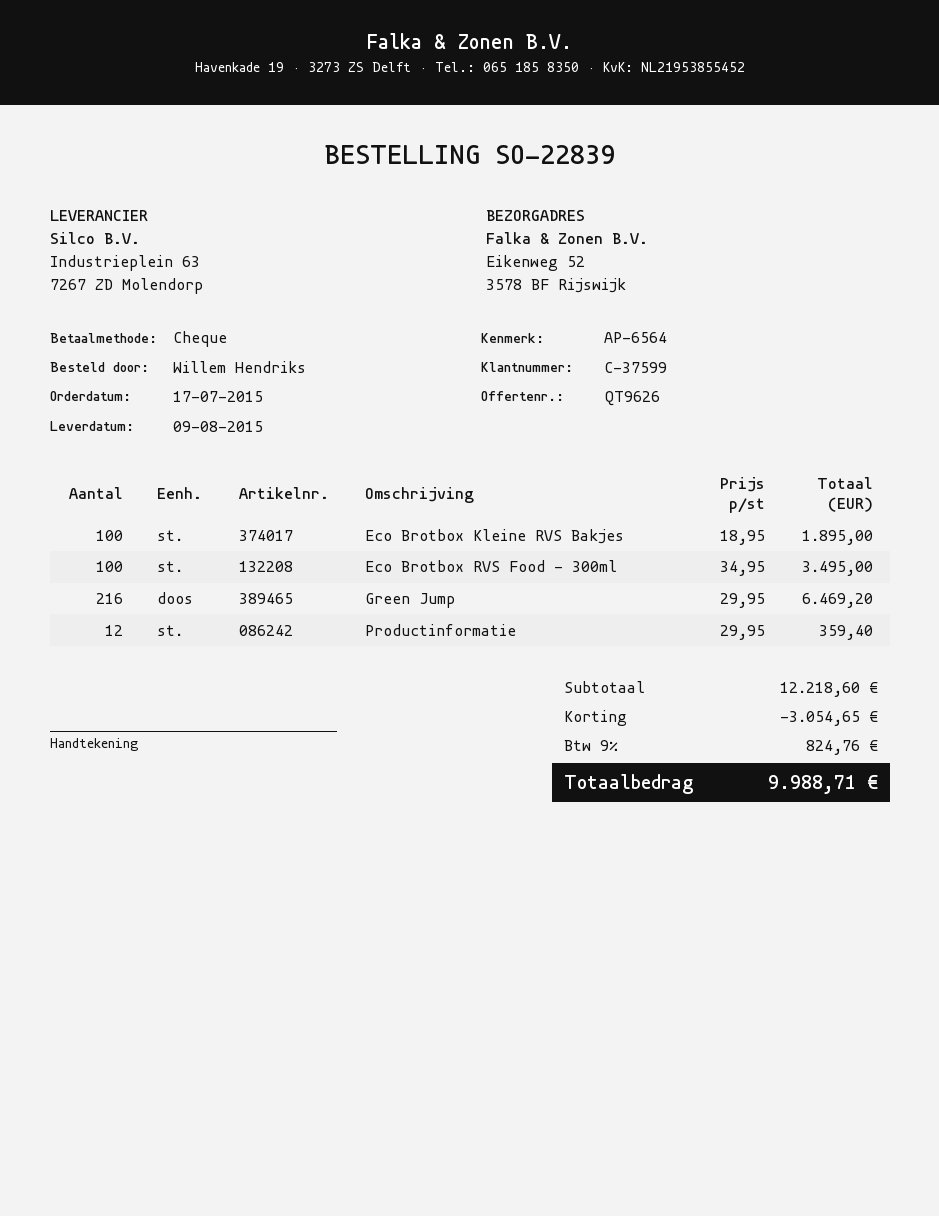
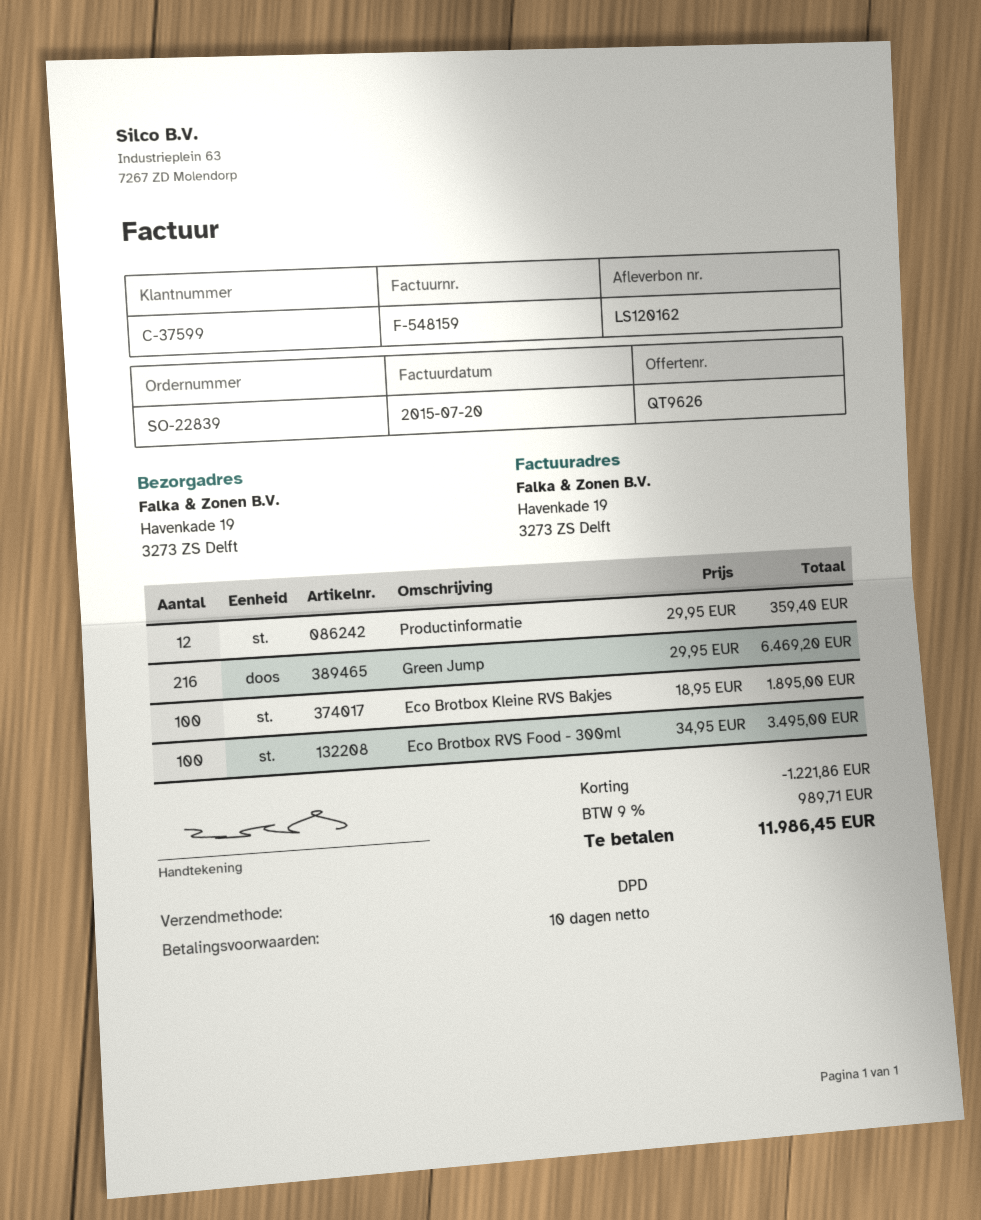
ship to: Eikenweg 52, 3578 BF Rijswijk -> Havenkade 19, 3273 ZS Delft
discount: 3054.65 -> 1221.86
tax: 9% = 824.76 -> 9% = 989.71
total: 9988.71 -> 11986.45

